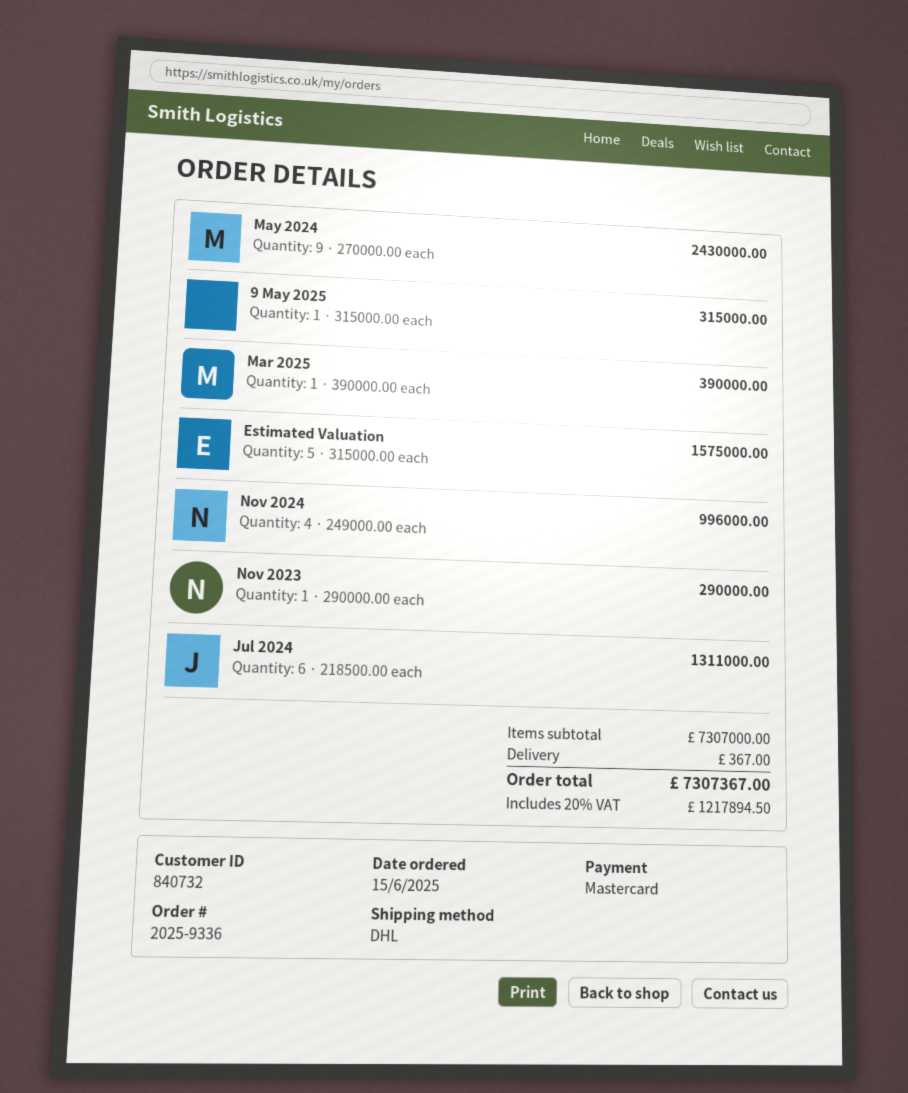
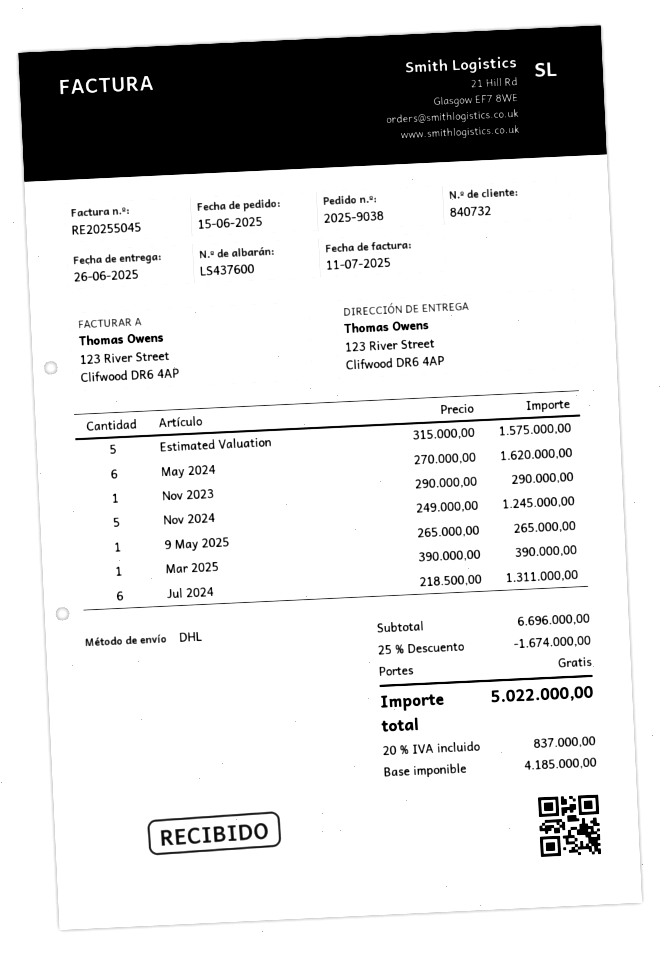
order number: 2025-9336 -> 2025-9038
May 2024: 9 x 270000.00 = 2430000.00 -> 6 x 270000.00 = 1620000.00
9 May 2025: 1 x 315000.00 = 315000.00 -> 1 x 265000.00 = 265000.00
Nov 2024: 4 x 249000.00 = 996000.00 -> 5 x 249000.00 = 1245000.00
subtotal: 7307000.00 -> 6696000.00
discount: none -> 25% = 1674000.00
shipping: 367.00 -> 0.00
tax: 20% = 1217894.50 -> 20% = 837000.00
total: 7307367.00 -> 5022000.00

